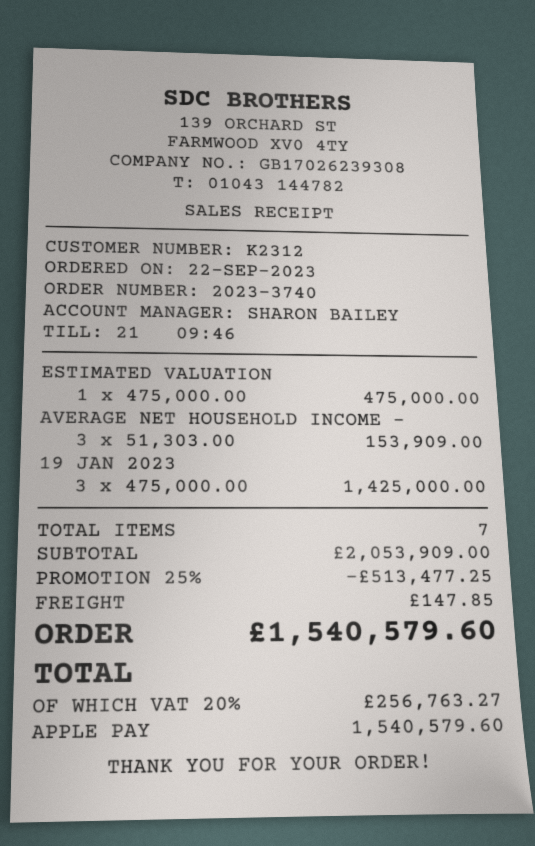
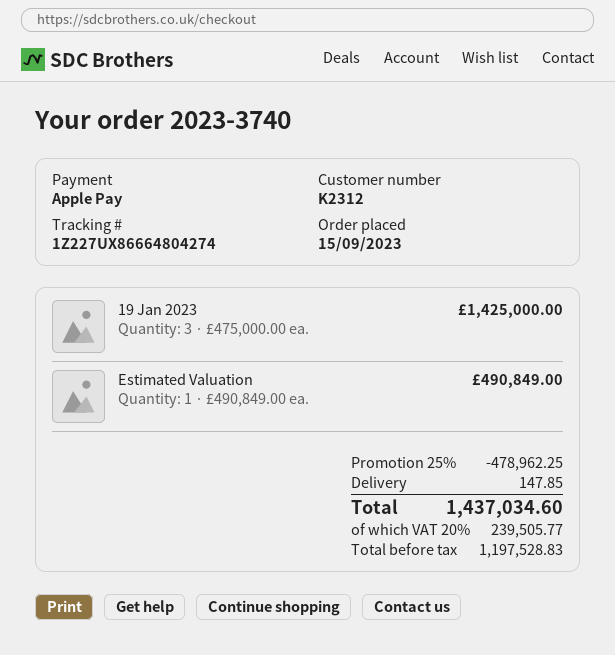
order date: 2023-09-22 -> 2023-09-15
ESTIMATED VALUATION: 1 x 475000.00 = 475000.00 -> 1 x 490849.00 = 490849.00
AVERAGE NET HOUSEHOLD INCOME -: 3 x 51303.00 = 153909.00 -> none
discount: 25% = 513477.25 -> 25% = 478962.25
tax: 20% = 256763.27 -> 20% = 239505.77
total: 1540579.60 -> 1437034.60

